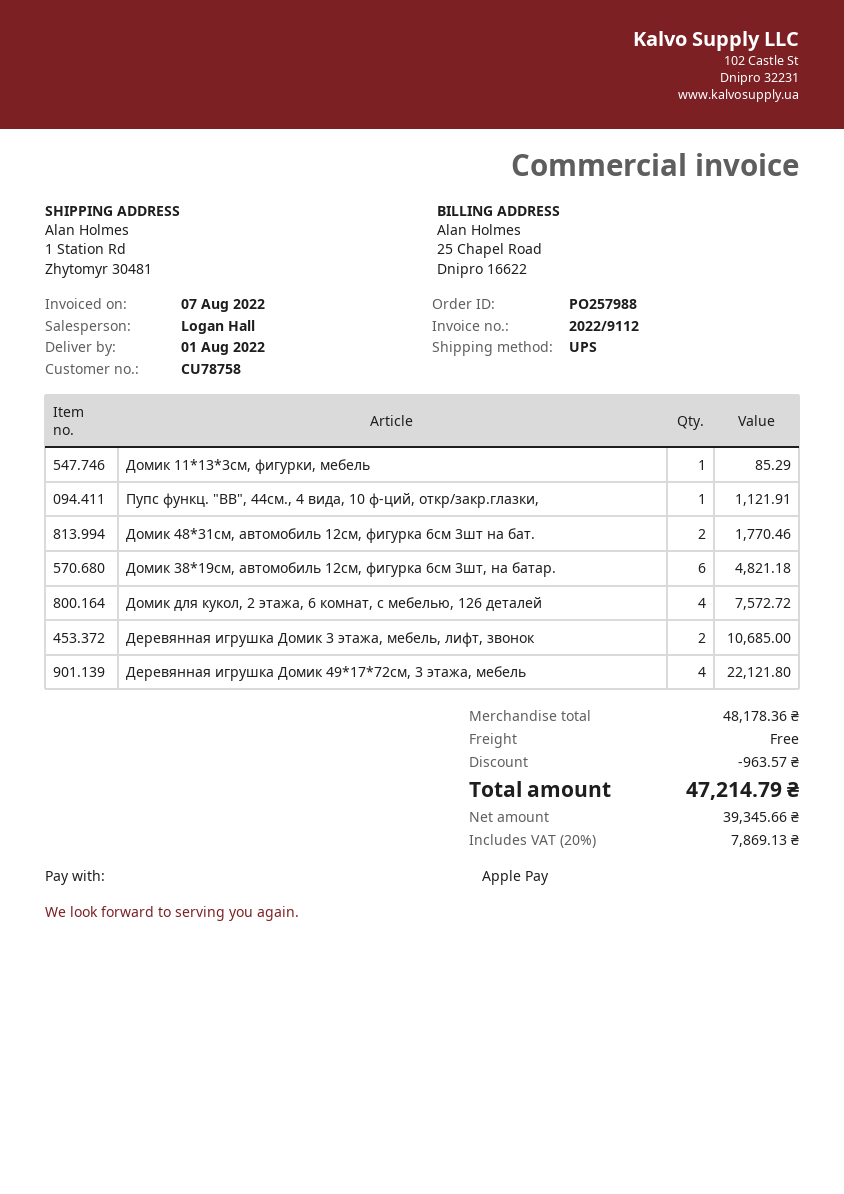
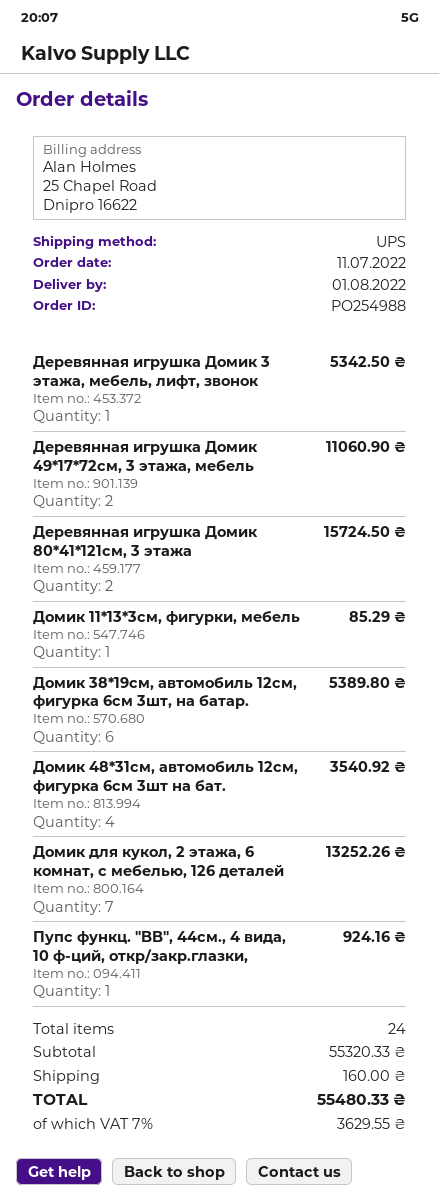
order number: PO257988 -> PO254988
Пупс функц. "BB", 44см., 4 вида, 10 ф-ций, откр/закр.глазки,: 1 for 1121.91 -> 1 for 924.16
Домик 48*31см, автомобиль 12см, фигурка 6см 3шт на бат.: 2 for 1770.46 -> 4 for 3540.92
Домик 38*19см, автомобиль 12см, фигурка 6см 3шт, на батар.: 6 for 4821.18 -> 6 for 5389.80
Домик для кукол, 2 этажа, 6 комнат, с мебелью, 126 деталей: 4 for 7572.72 -> 7 for 13252.26
Деревянная игрушка Домик 3 этажа, мебель, лифт, звонок: 2 for 10685.00 -> 1 for 5342.50
Деревянная игрушка Домик 49*17*72см, 3 этажа, мебель: 4 for 22121.80 -> 2 for 11060.90
Деревянная игрушка Домик 80*41*121см, 3 этажа: none -> 2 for 15724.50
subtotal: 48178.36 -> 55320.33
discount: 963.57 -> none
shipping: 0.00 -> 160.00
tax: 20% = 7869.13 -> 7% = 3629.55
total: 47214.79 -> 55480.33

